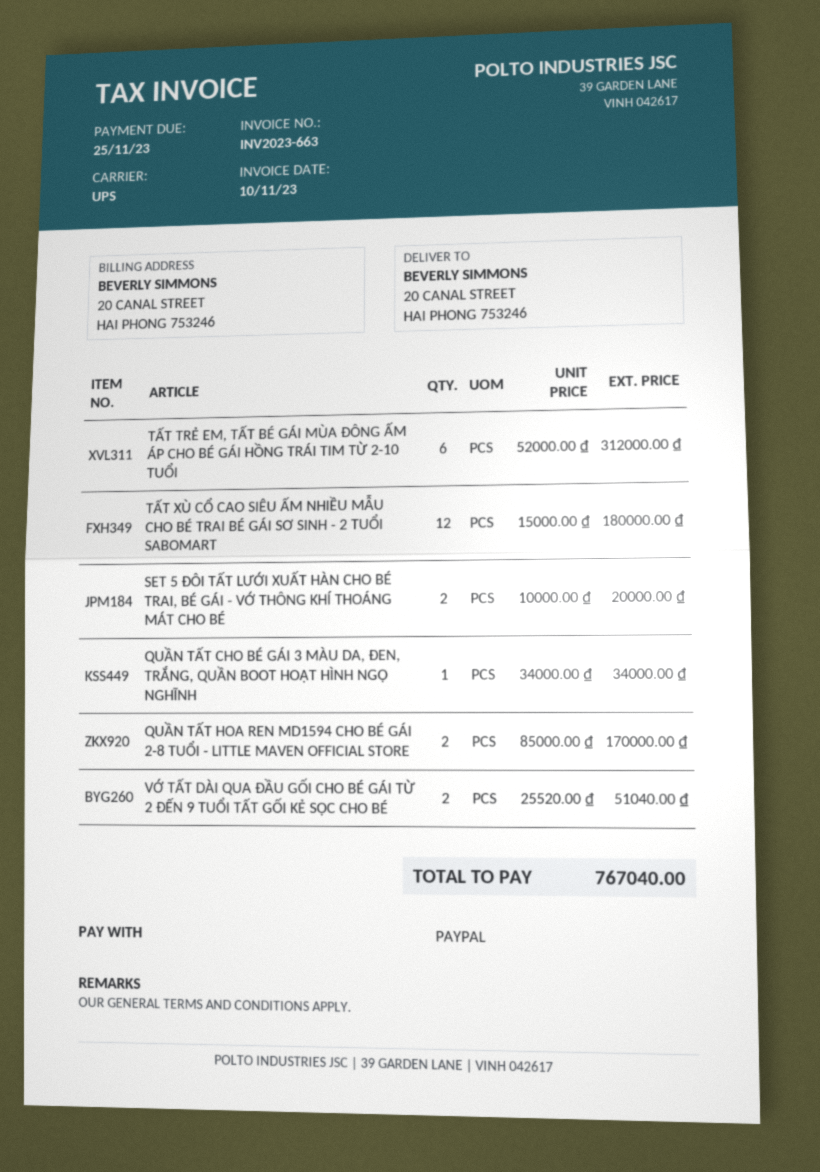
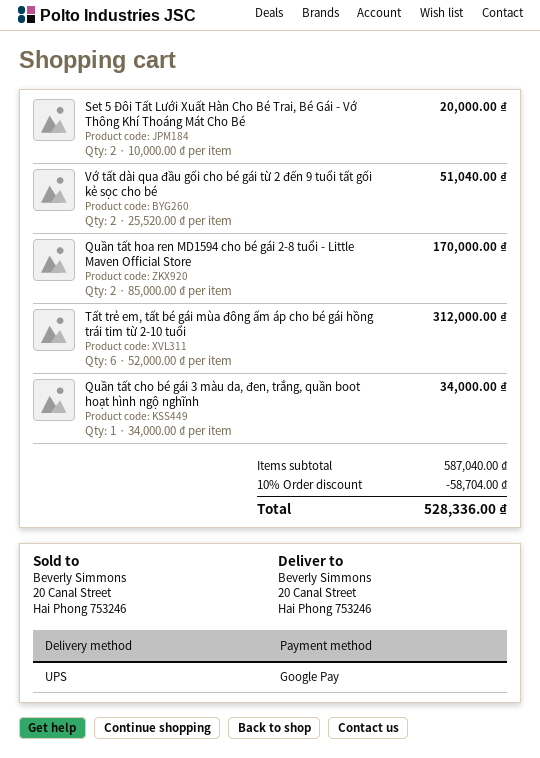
payment method: PayPal -> Google Pay
TẤT XÙ CỔ CAO SIÊU ẤM NHIỀU MẪU CHO BÉ TRAI BÉ GÁI SƠ SINH - 2 TUỔI SABOMART: 12 x 15000.00 = 180000.00 -> none
discount: none -> 10% = 58704.00
total: 767040.00 -> 528336.00

